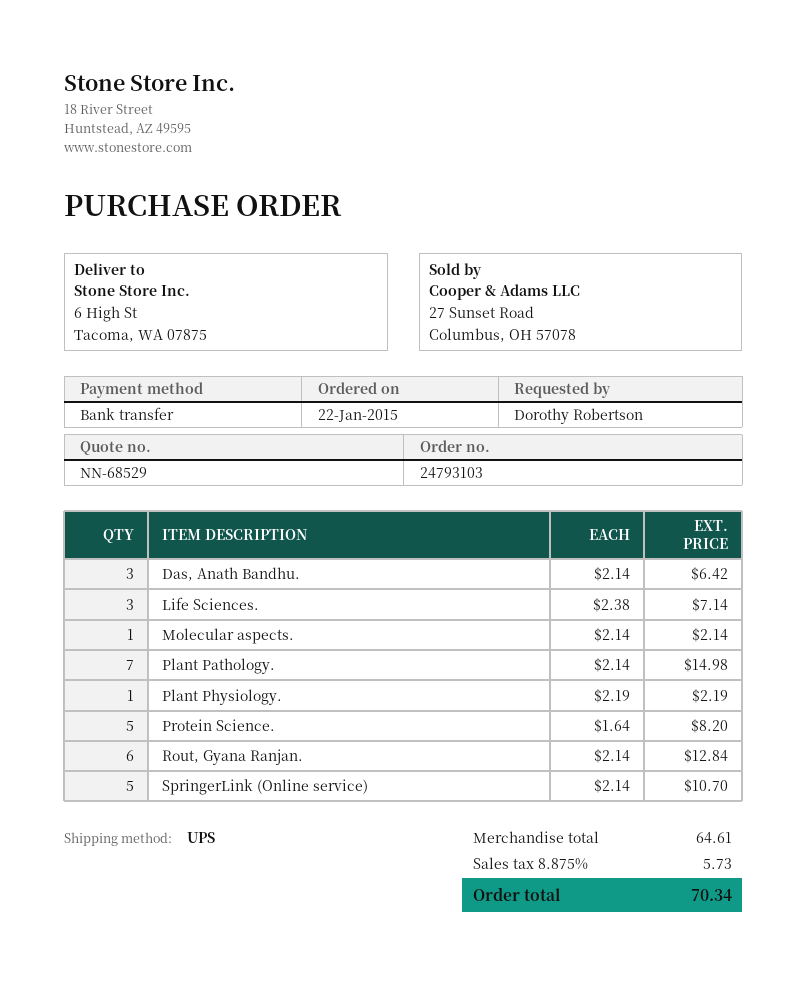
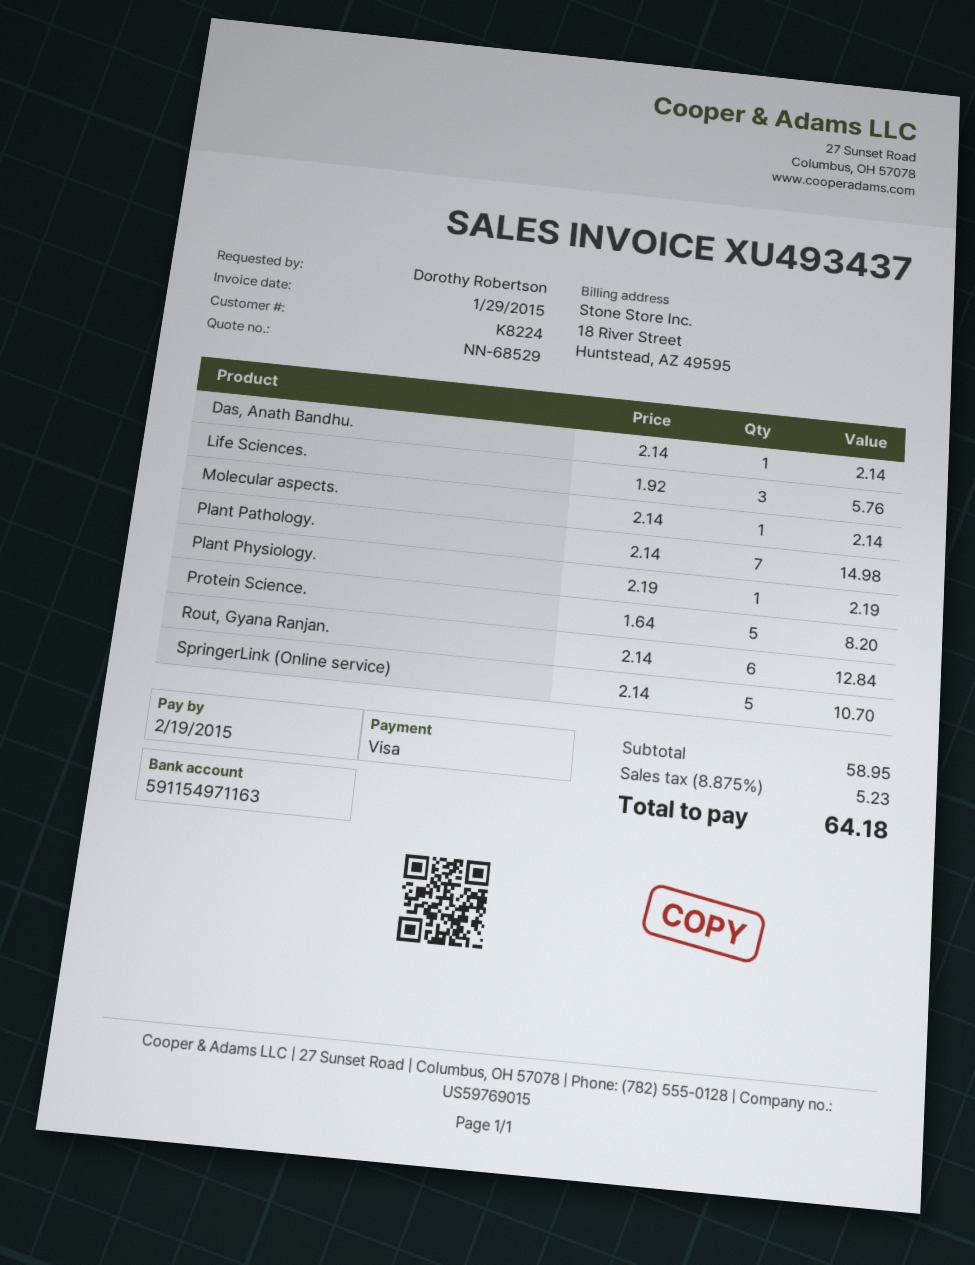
payment method: bank transfer -> Visa
Das, Anath Bandhu.: 3 x 2.14 = 6.42 -> 1 x 2.14 = 2.14
Life Sciences.: 3 x 2.38 = 7.14 -> 3 x 1.92 = 5.76
subtotal: 64.61 -> 58.95
tax: 8.875% = 5.73 -> 8.875% = 5.23
total: 70.34 -> 64.18

